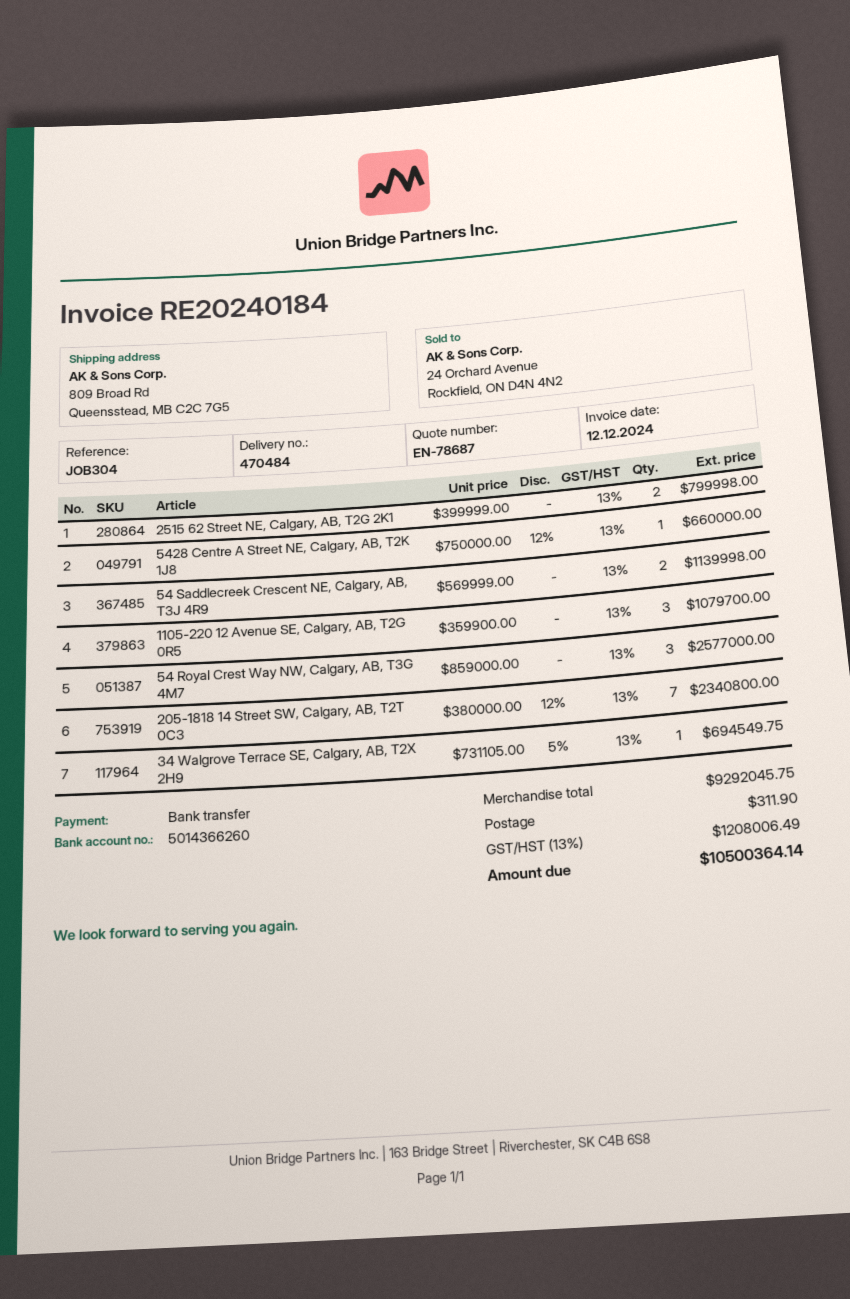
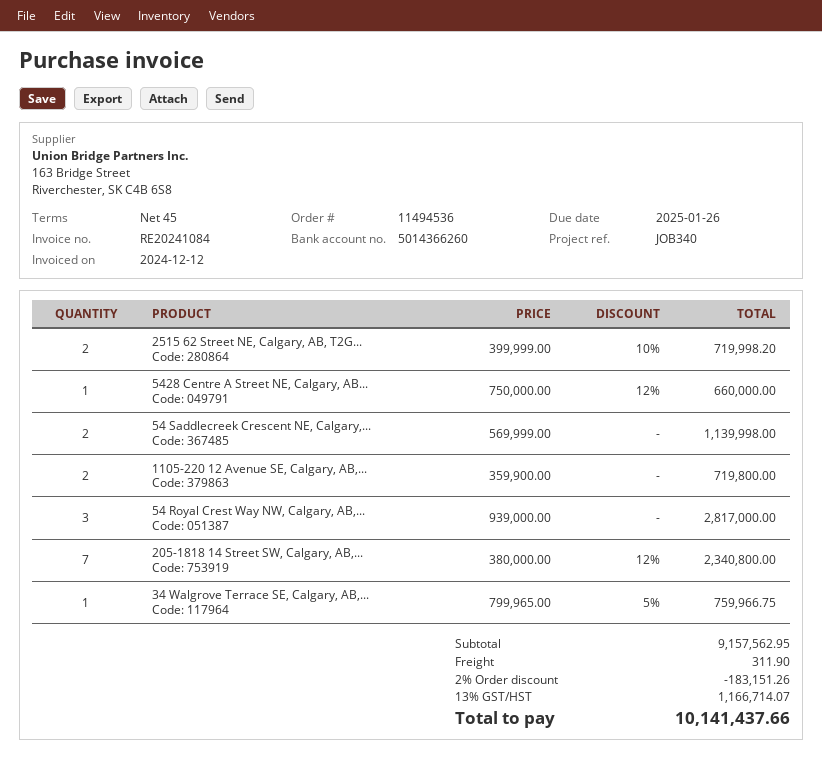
invoice number: RE20240184 -> RE20241084
reference: JOB304 -> JOB340
2515 62 Street NE, Calgary, AB, T2G 2K1: 2 x 399999.00 = 799998.00 -> 2 x 399999.00 - 10% = 719998.20
1105-220 12 Avenue SE, Calgary, AB, T2G 0R5: 3 x 359900.00 = 1079700.00 -> 2 x 359900.00 = 719800.00
54 Royal Crest Way NW, Calgary, AB, T3G 4M7: 3 x 859000.00 = 2577000.00 -> 3 x 939000.00 = 2817000.00
34 Walgrove Terrace SE, Calgary, AB, T2X 2H9: 1 x 731105.00 - 5% = 694549.75 -> 1 x 799965.00 - 5% = 759966.75
subtotal: 9292045.75 -> 9157562.95
discount: none -> 2% = 183151.26
tax: 13% = 1208006.49 -> 13% = 1166714.07
total: 10500364.14 -> 10141437.66

